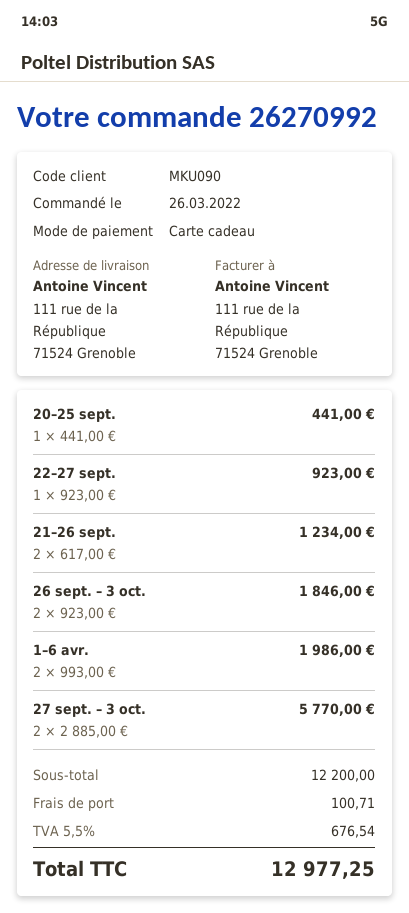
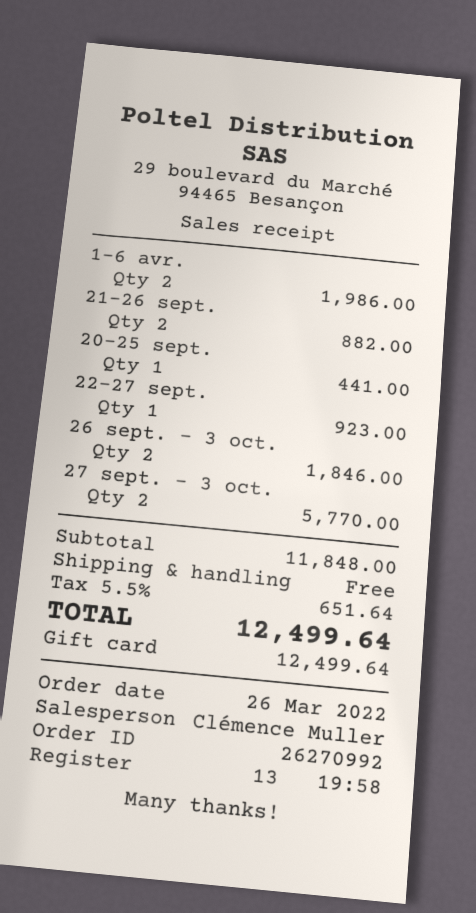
21–26 sept.: 2 for 1234.00 -> 2 for 882.00
subtotal: 12200.00 -> 11848.00
shipping: 100.71 -> 0.00
tax: 5.5% = 676.54 -> 5.5% = 651.64
total: 12977.25 -> 12499.64

